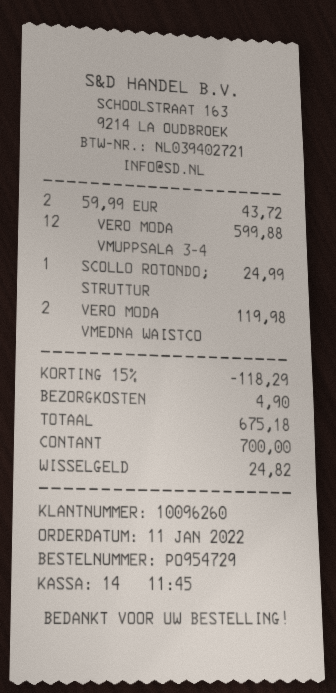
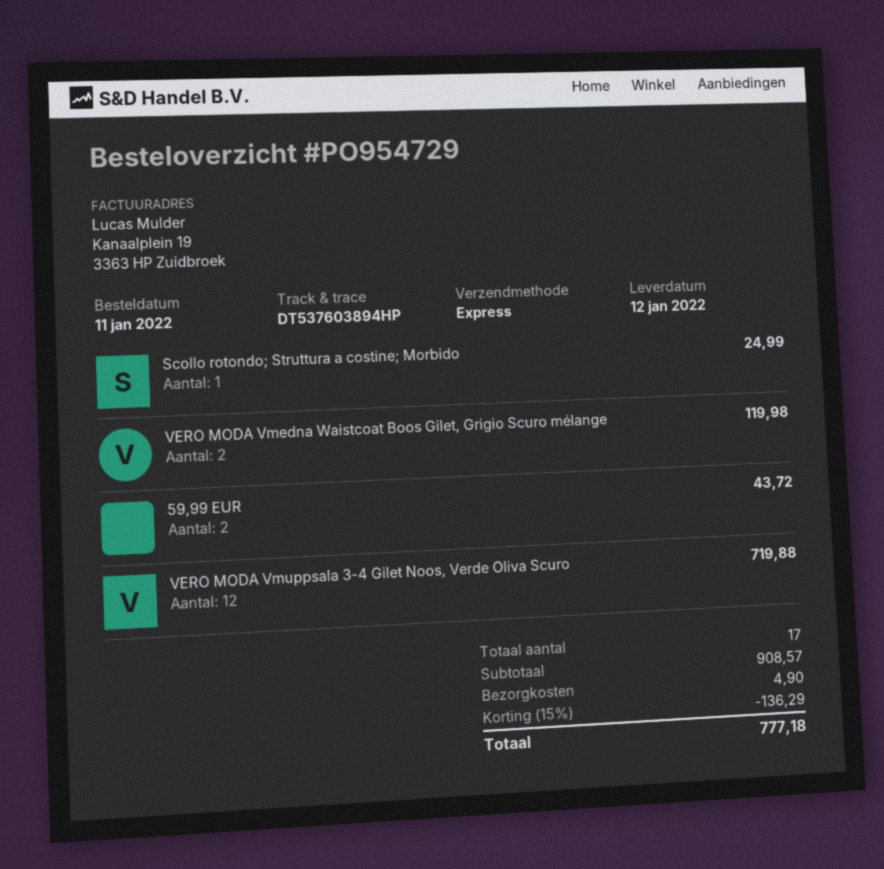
VERO MODA VMUPPSALA 3-4: 12 for 599.88 -> 12 for 719.88
discount: 15% = 118.29 -> 15% = 136.29
total: 675.18 -> 777.18

